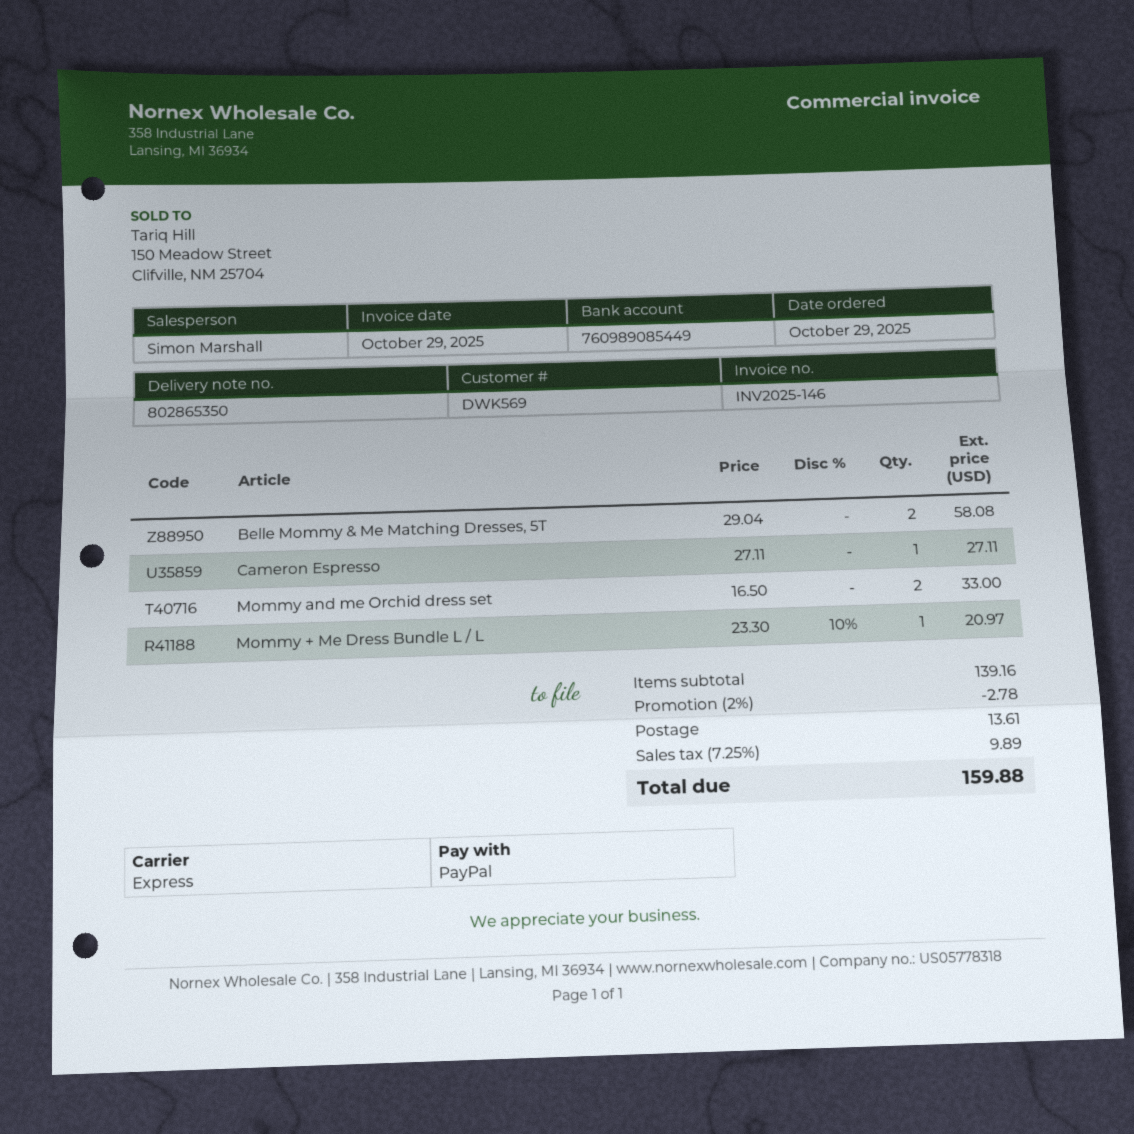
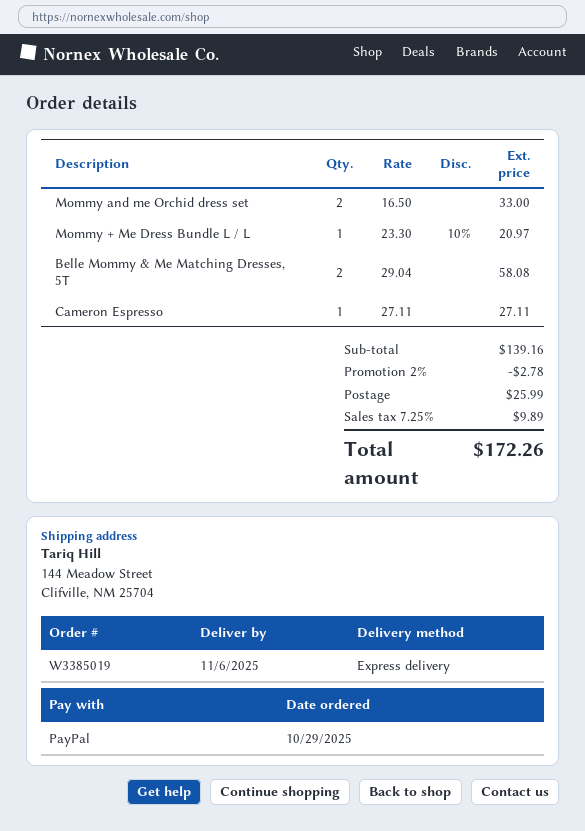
shipping: 13.61 -> 25.99
total: 159.88 -> 172.26

